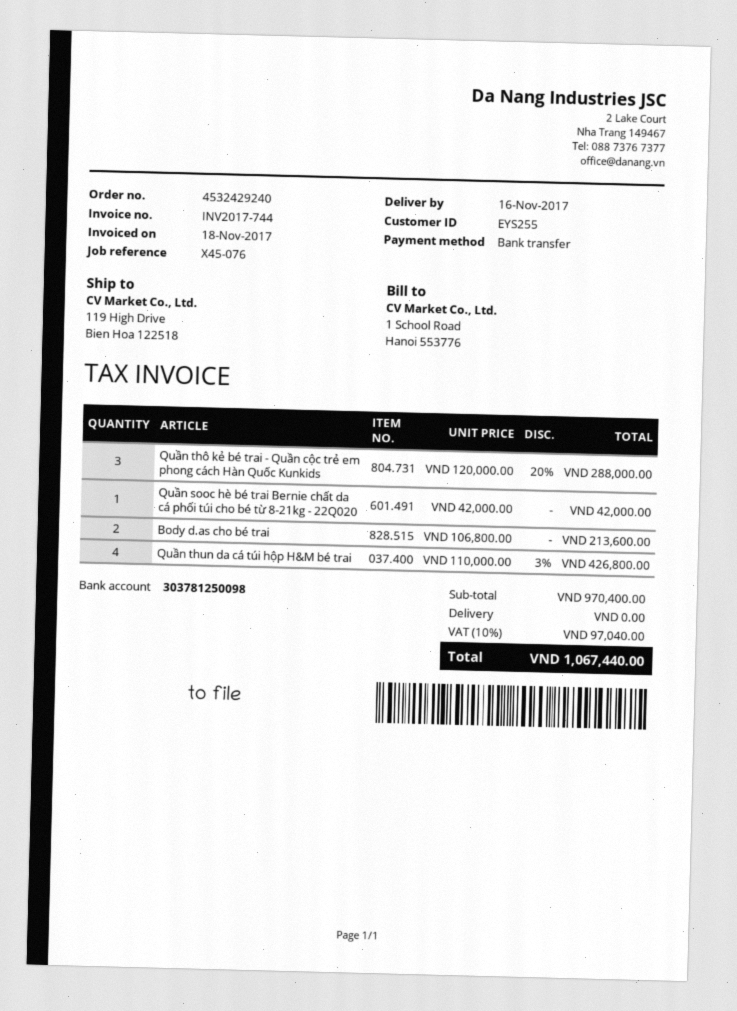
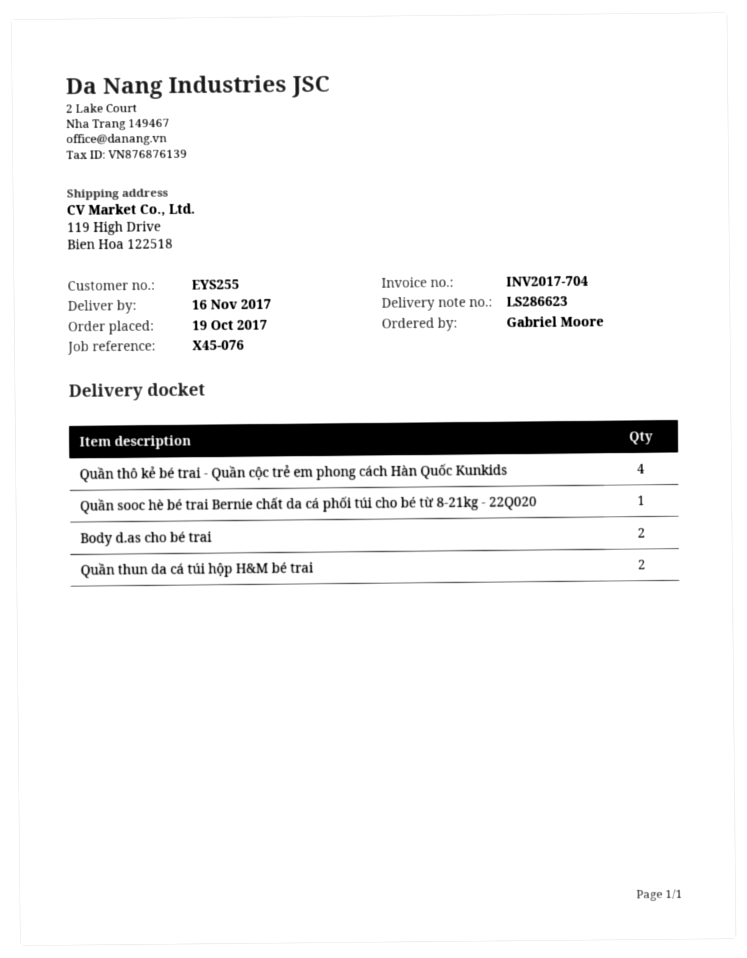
invoice number: INV2017-744 -> INV2017-704
Quần thô kẻ bé trai - Quần cộc trẻ em phong cách Hàn Quốc Kunkids: 3 -> 4
Quần thun da cá túi hộp H&M bé trai: 4 -> 2

